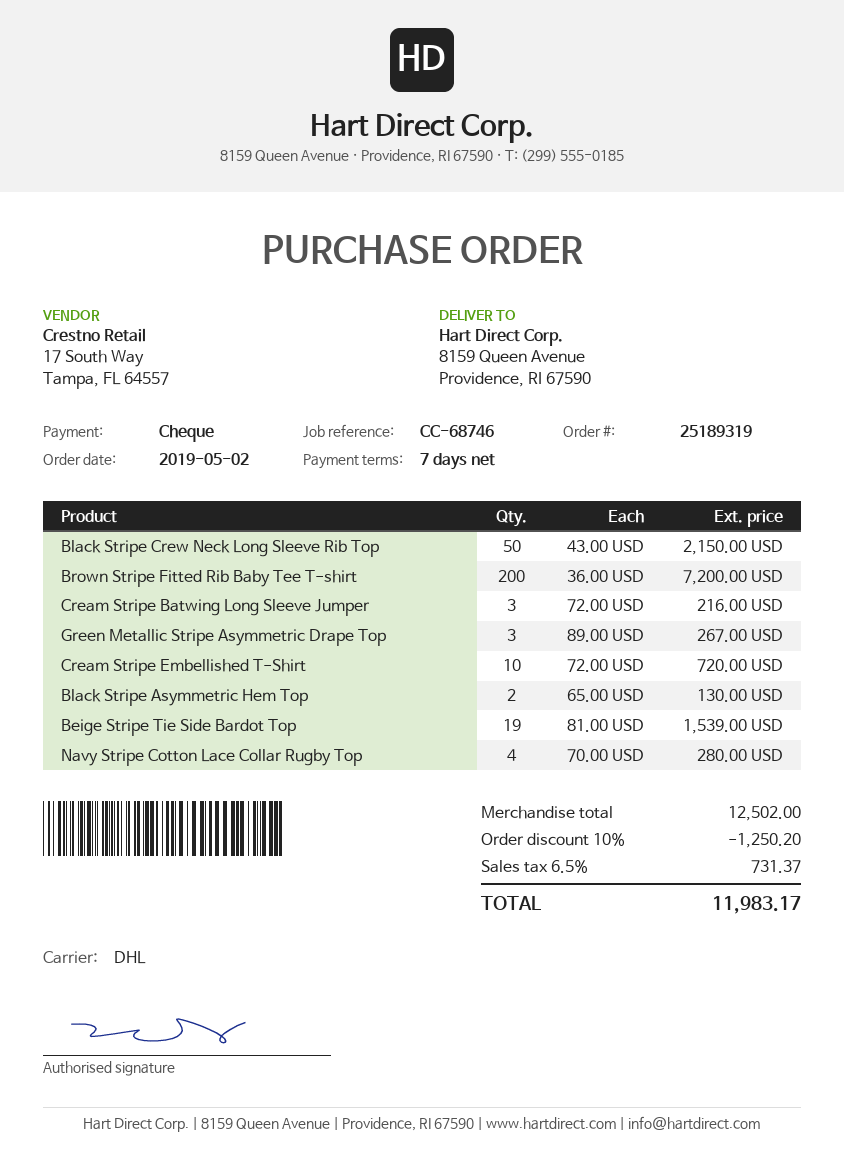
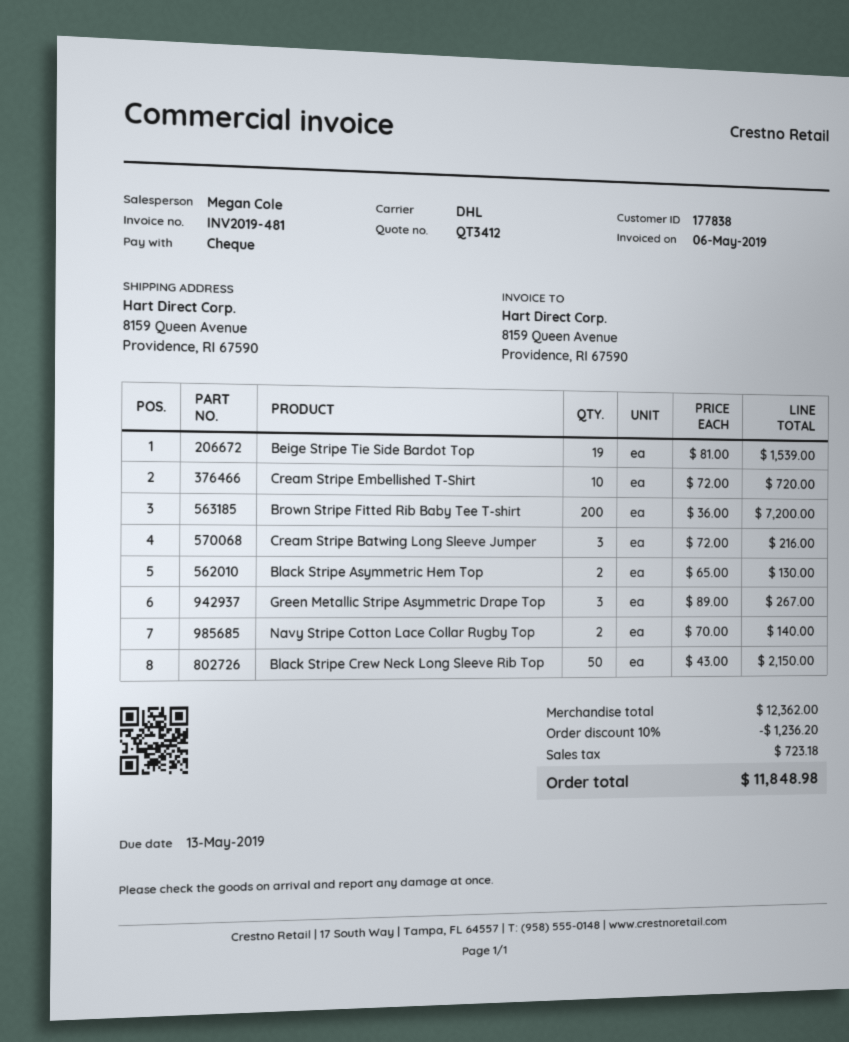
Navy Stripe Cotton Lace Collar Rugby Top: 4 x 70.00 = 280.00 -> 2 x 70.00 = 140.00
subtotal: 12502.00 -> 12362.00
discount: 10% = 1250.20 -> 10% = 1236.20
tax: 731.37 -> 723.18
total: 11983.17 -> 11848.98

